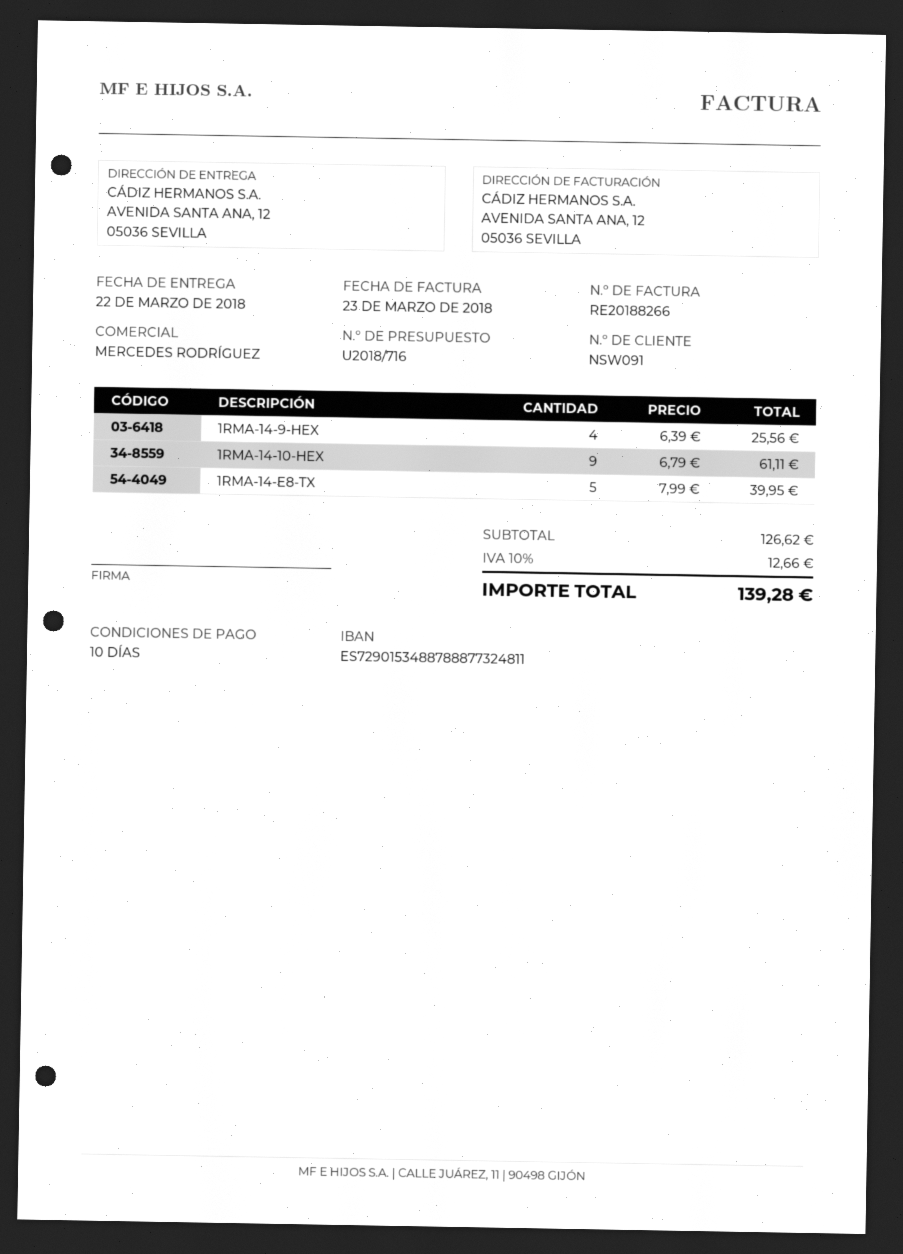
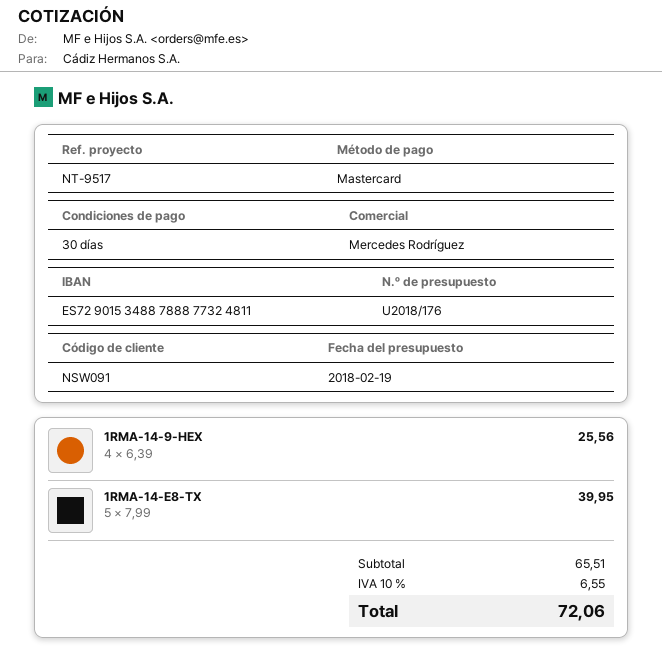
quote number: U2018/716 -> U2018/176
payment terms: 10 days -> 30 days
1RMA-14-10-HEX: 9 x 6.79 = 61.11 -> none
subtotal: 126.62 -> 65.51
tax: 10% = 12.66 -> 10% = 6.55
total: 139.28 -> 72.06

